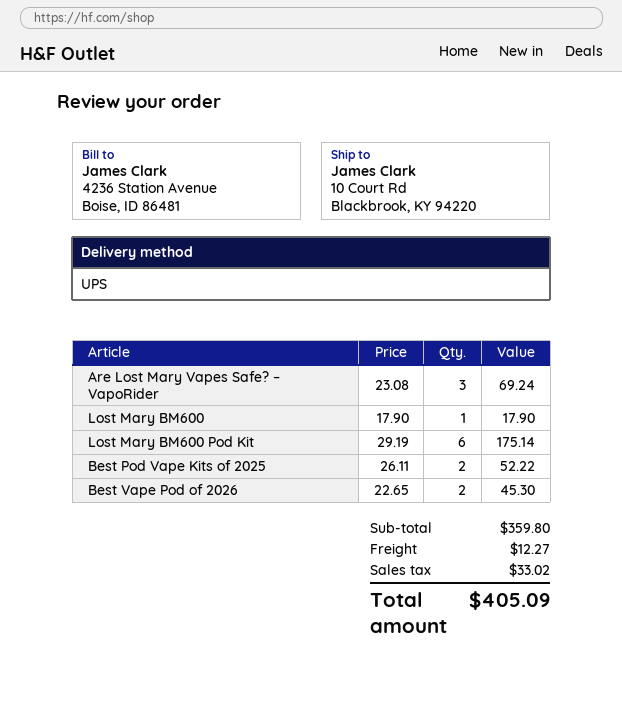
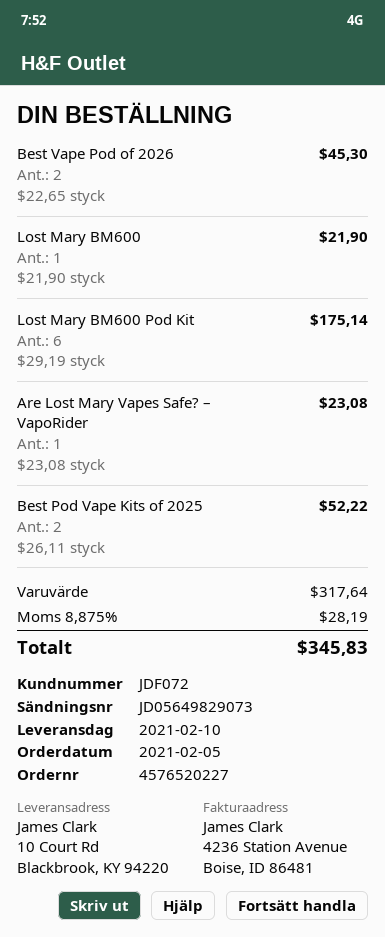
Are Lost Mary Vapes Safe? – VapoRider: 3 x 23.08 = 69.24 -> 1 x 23.08 = 23.08
Lost Mary BM600: 1 x 17.90 = 17.90 -> 1 x 21.90 = 21.90
subtotal: 359.80 -> 317.64
shipping: 12.27 -> none
tax: 33.02 -> 28.19
total: 405.09 -> 345.83

